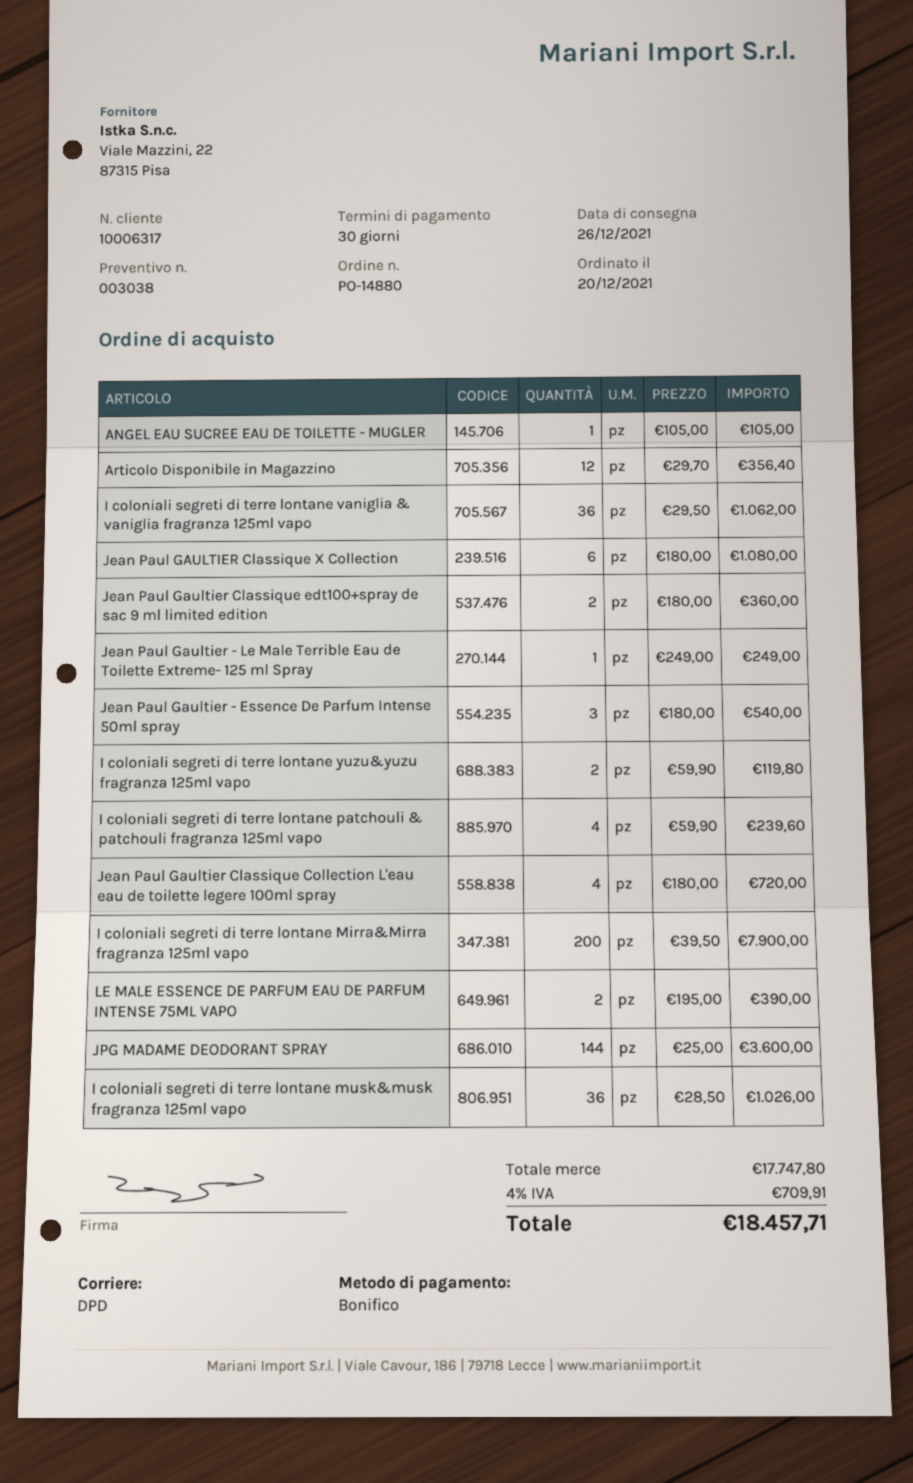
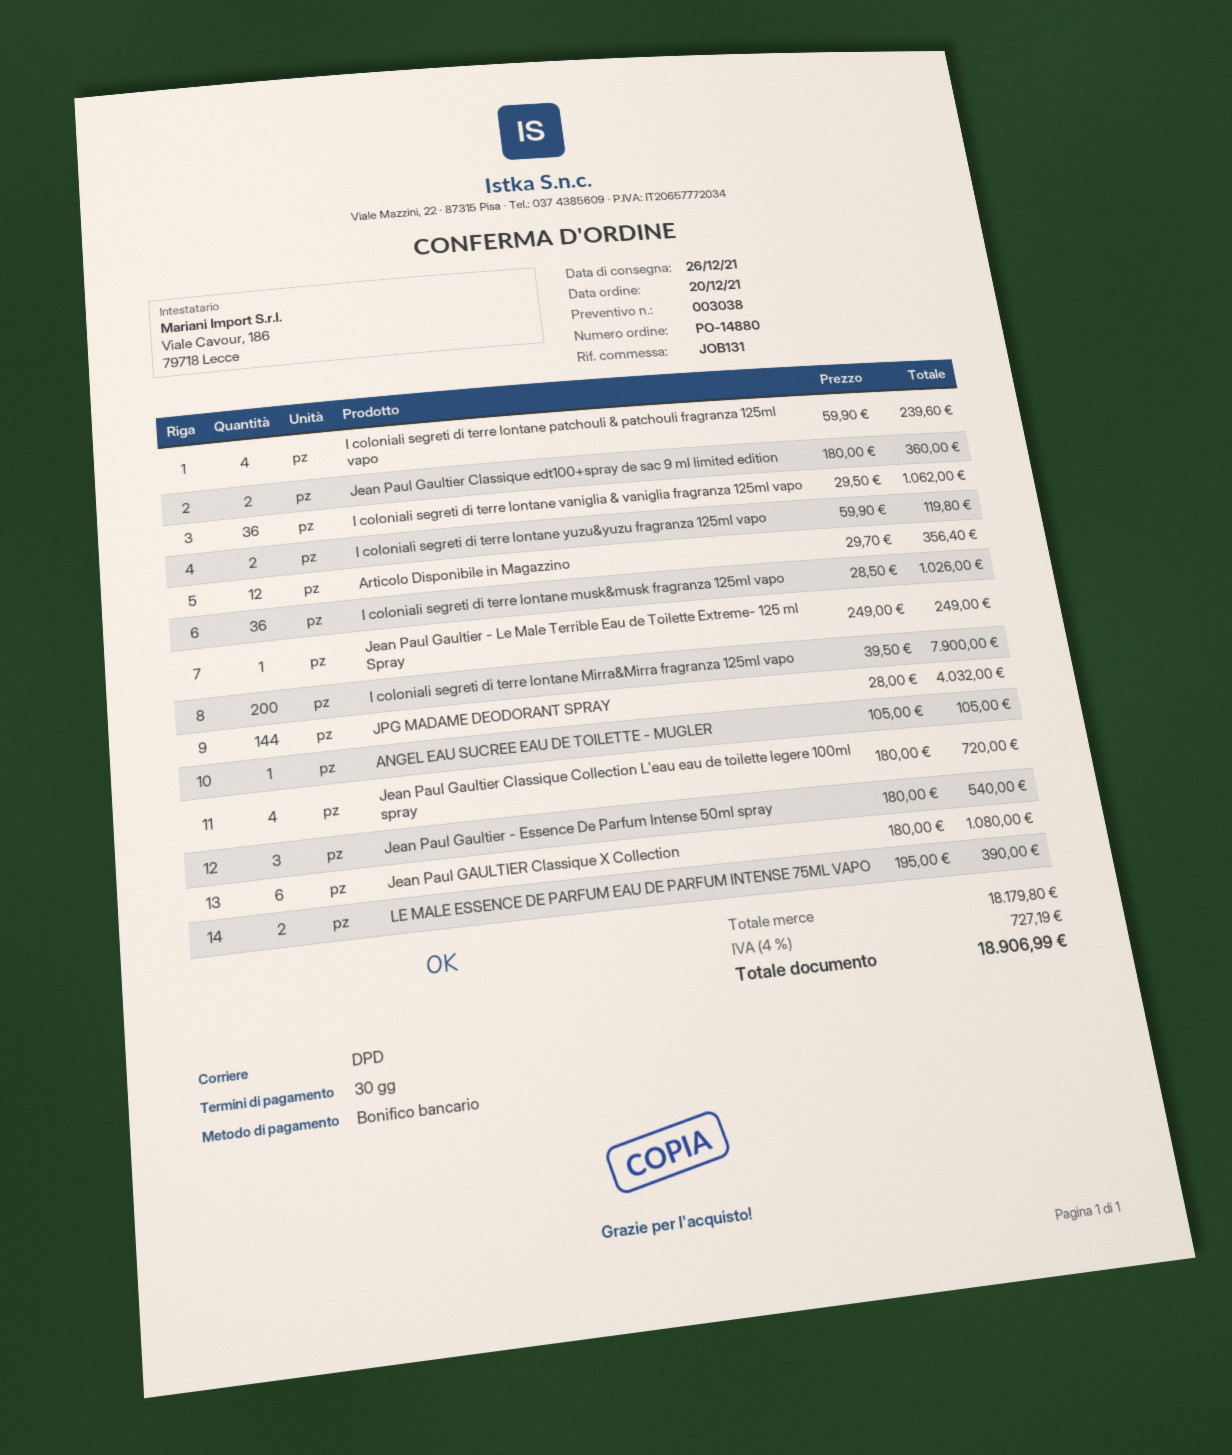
JPG MADAME DEODORANT SPRAY: 144 x 25.00 = 3600.00 -> 144 x 28.00 = 4032.00
subtotal: 17747.80 -> 18179.80
tax: 4% = 709.91 -> 4% = 727.19
total: 18457.71 -> 18906.99

